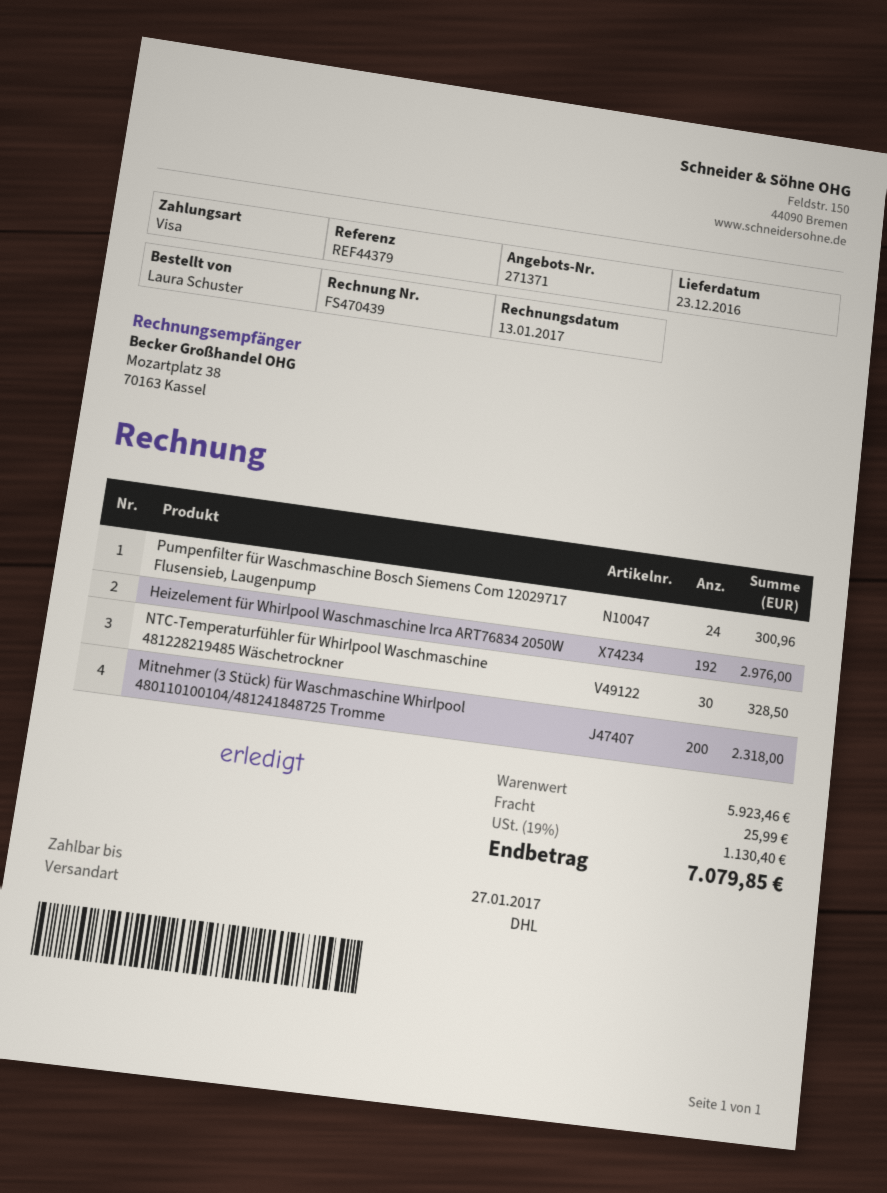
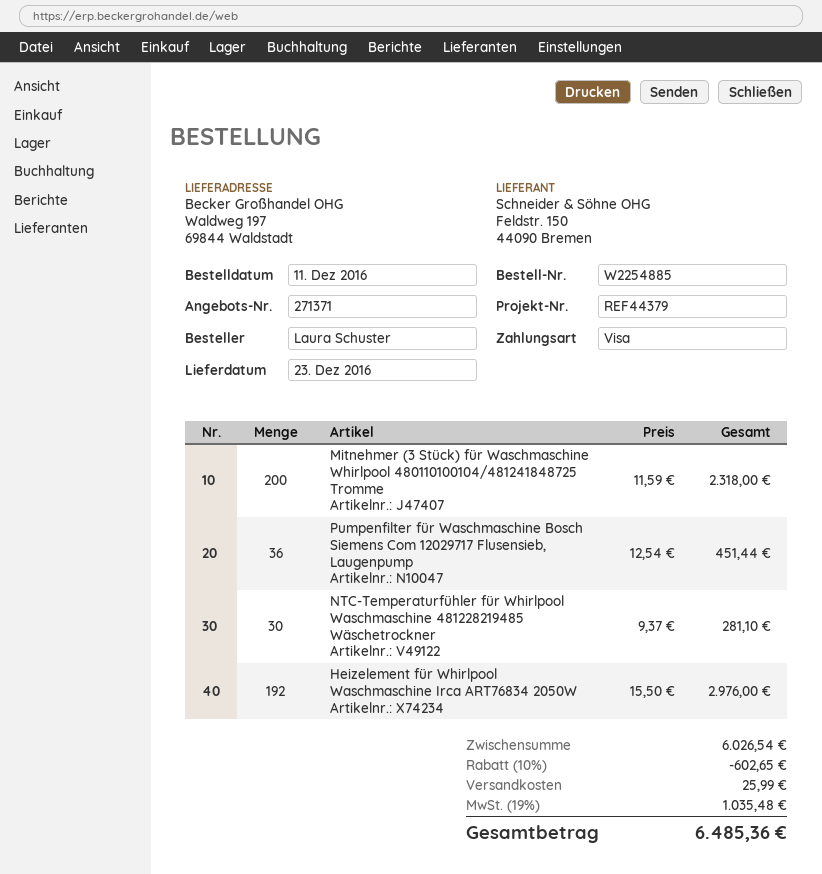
Pumpenfilter für Waschmaschine Bosch Siemens Com 12029717 Flusensieb, Laugenpump: 24 for 300.96 -> 36 for 451.44
NTC-Temperaturfühler für Whirlpool Waschmaschine 481228219485 Wäschetrockner: 30 for 328.50 -> 30 for 281.10
subtotal: 5923.46 -> 6026.54
discount: none -> 10% = 602.65
tax: 19% = 1130.40 -> 19% = 1035.48
total: 7079.85 -> 6485.36

